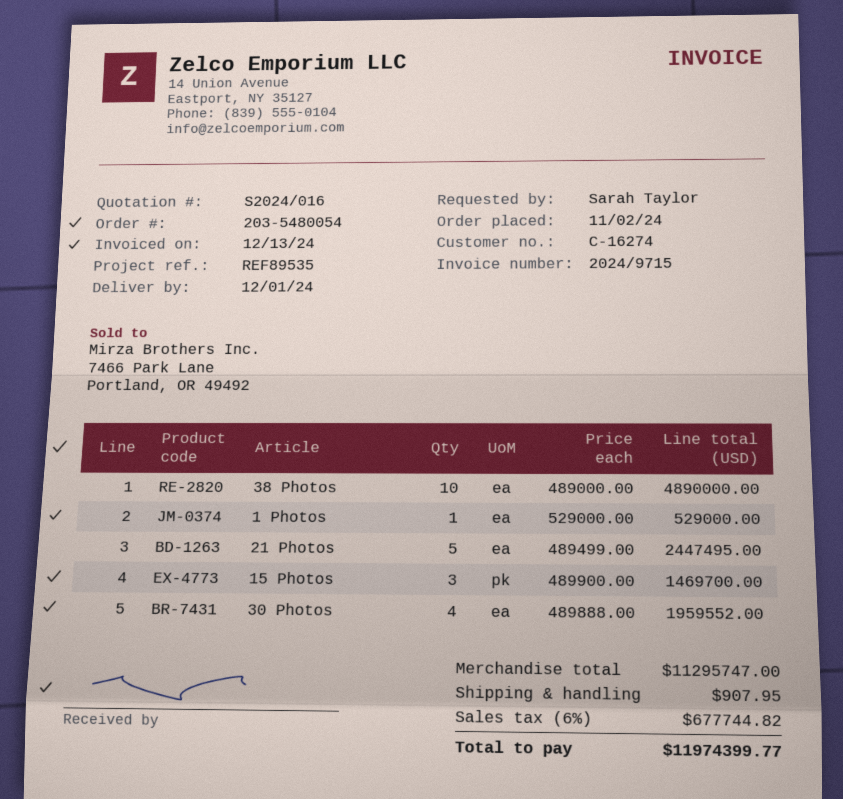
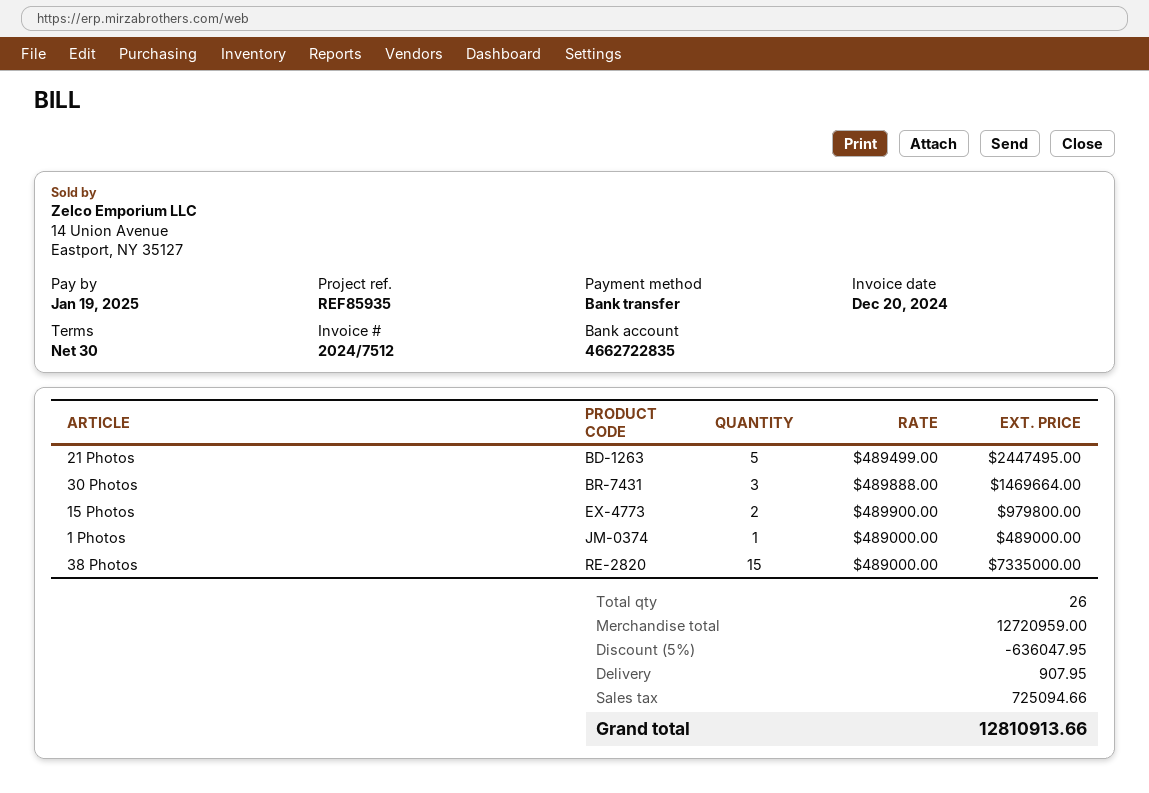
invoice number: 2024/9715 -> 2024/7512
invoice date: 2024-12-13 -> 2024-12-20
reference: REF89535 -> REF85935
38 Photos: 10 x 489000.00 = 4890000.00 -> 15 x 489000.00 = 7335000.00
1 Photos: 1 x 529000.00 = 529000.00 -> 1 x 489000.00 = 489000.00
15 Photos: 3 x 489900.00 = 1469700.00 -> 2 x 489900.00 = 979800.00
30 Photos: 4 x 489888.00 = 1959552.00 -> 3 x 489888.00 = 1469664.00
subtotal: 11295747.00 -> 12720959.00
discount: none -> 5% = 636047.95
tax: 677744.82 -> 725094.66
total: 11974399.77 -> 12810913.66

